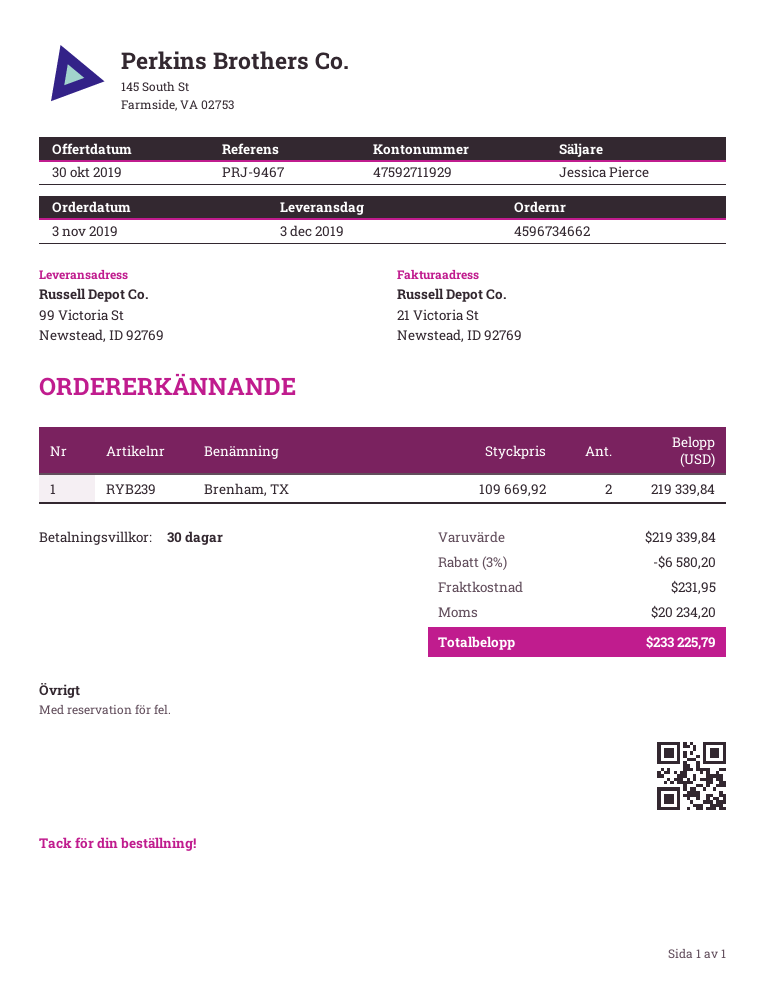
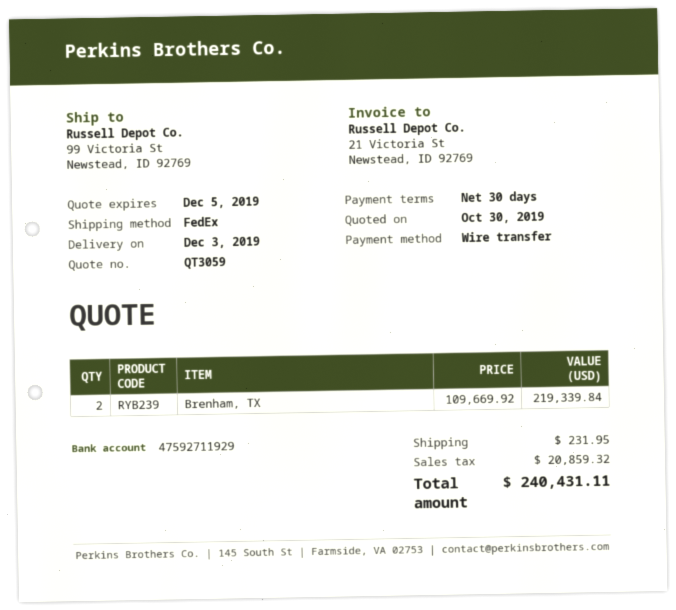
discount: 3% = 6580.20 -> none
tax: 20234.20 -> 20859.32
total: 233225.79 -> 240431.11

